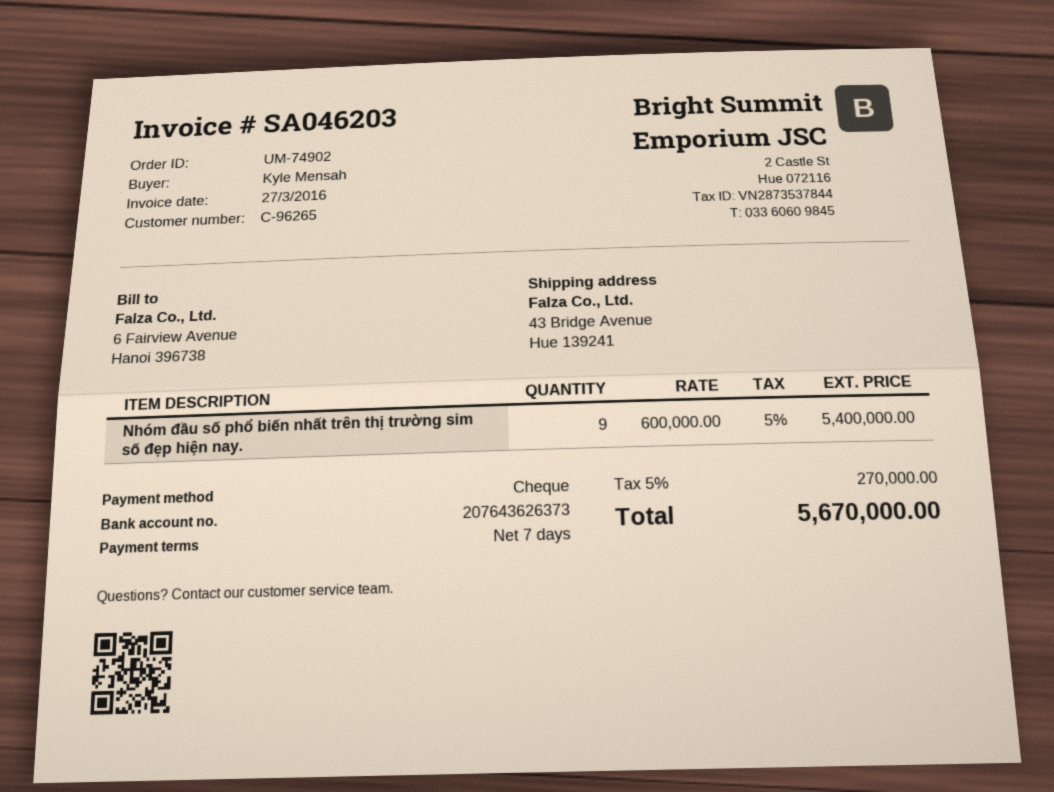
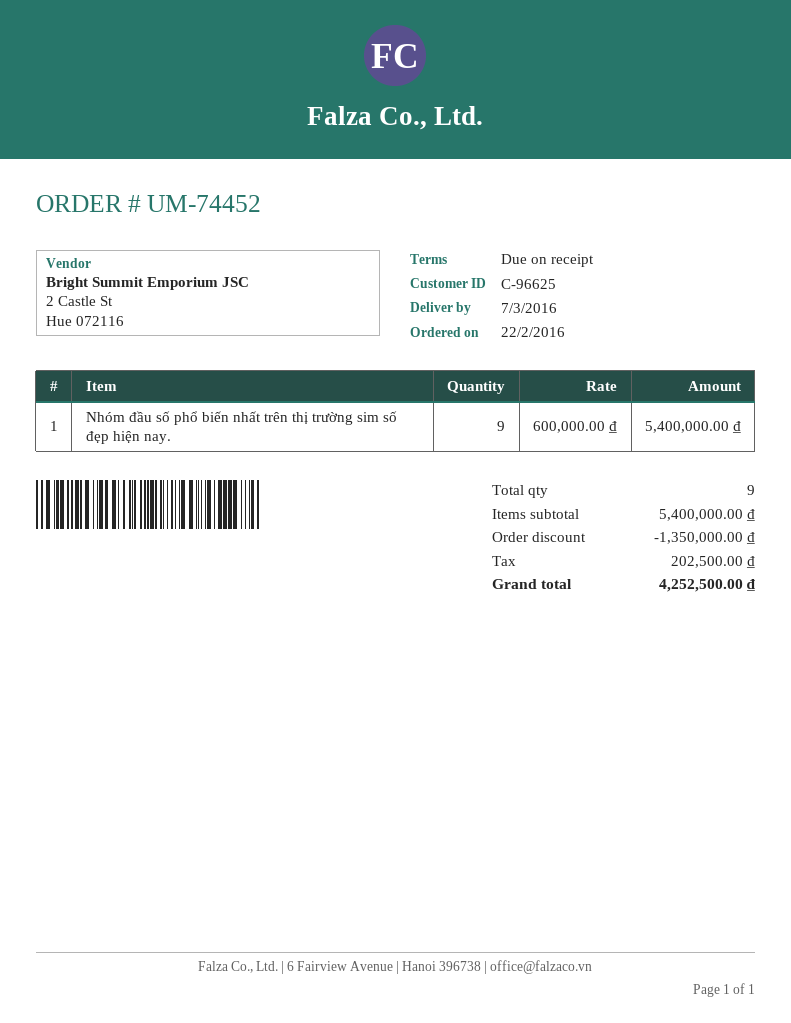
order number: UM-74902 -> UM-74452
payment terms: 7 days -> on receipt
customer number: C-96265 -> C-96625
discount: none -> 1350000.00
tax: 270000.00 -> 202500.00
total: 5670000.00 -> 4252500.00

